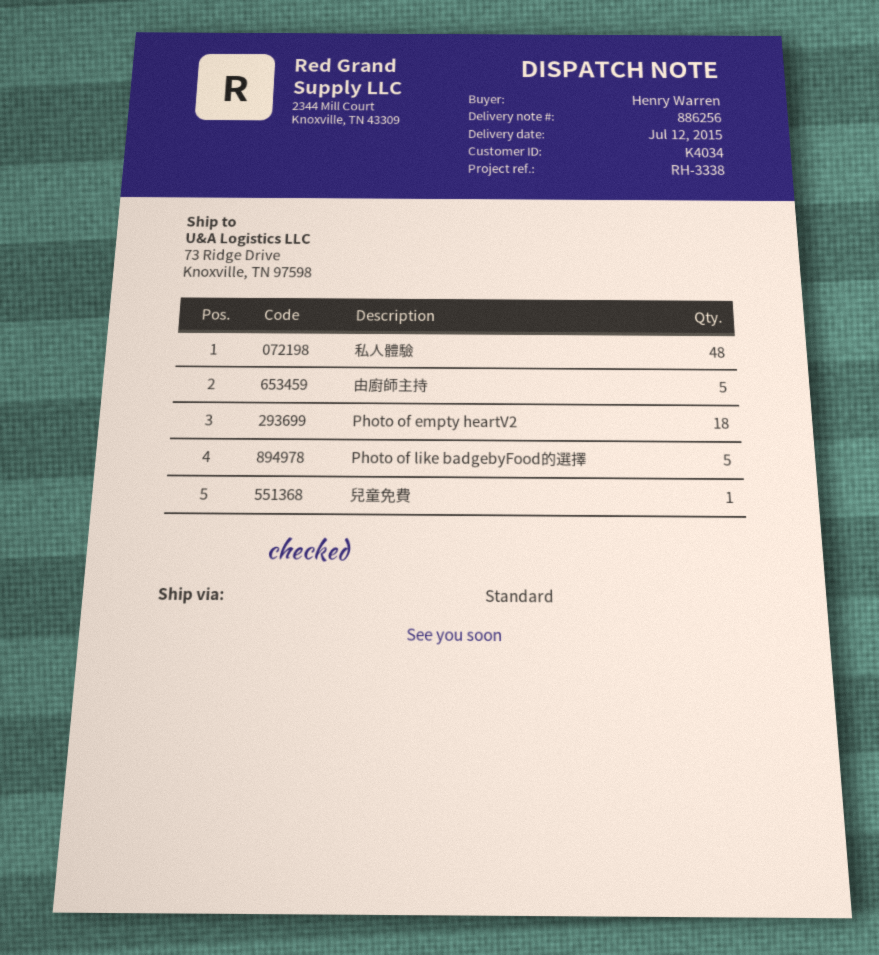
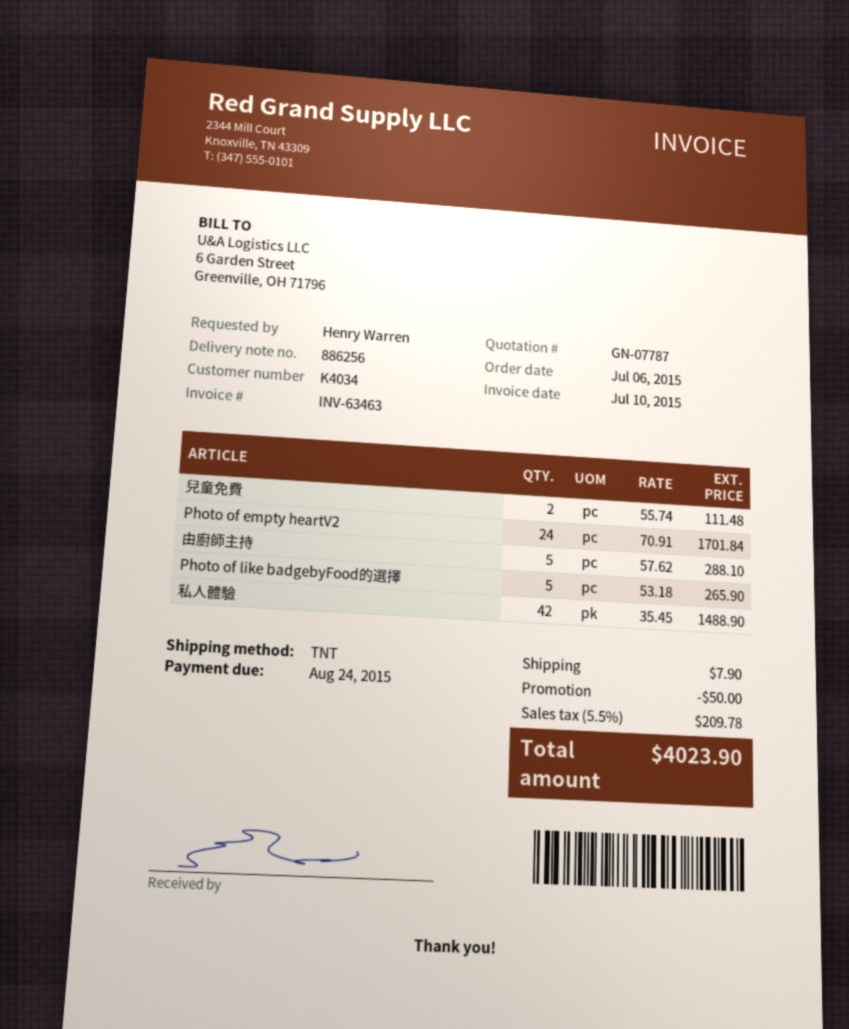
shipping method: standard -> TNT
私人體驗: 48 -> 42
Photo of empty heartV2: 18 -> 24
兒童免費: 1 -> 2

